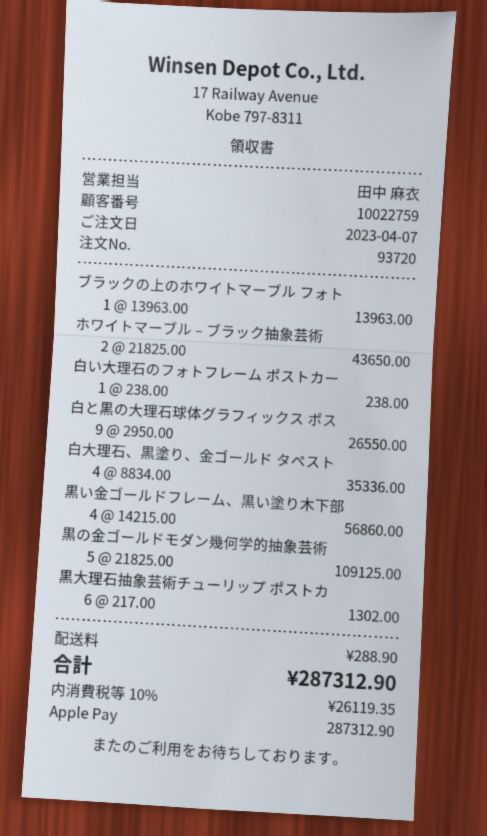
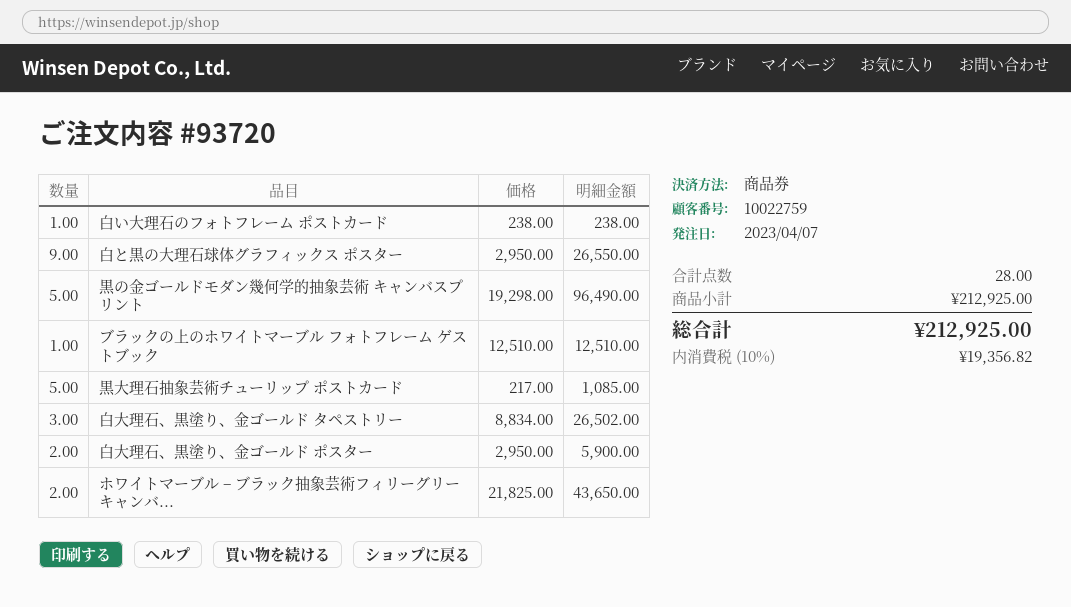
payment method: Apple Pay -> gift card
ブラックの上のホワイトマーブル フォト: 1 x 13963.00 = 13963.00 -> 1 x 12510.00 = 12510.00
白大理石、黒塗り、金ゴールド タペスト: 4 x 8834.00 = 35336.00 -> 3 x 8834.00 = 26502.00
黒い金ゴールドフレーム、黒い塗り木下部: 4 x 14215.00 = 56860.00 -> none
黒の金ゴールドモダン幾何学的抽象芸術: 5 x 21825.00 = 109125.00 -> 5 x 19298.00 = 96490.00
黒大理石抽象芸術チューリップ ポストカ: 6 x 217.00 = 1302.00 -> 5 x 217.00 = 1085.00
白大理石、黒塗り、金ゴールド ポスター: none -> 2 x 2950.00 = 5900.00
shipping: 288.90 -> none
tax: 10% = 26119.35 -> 10% = 19356.82
total: 287312.90 -> 212925.00

